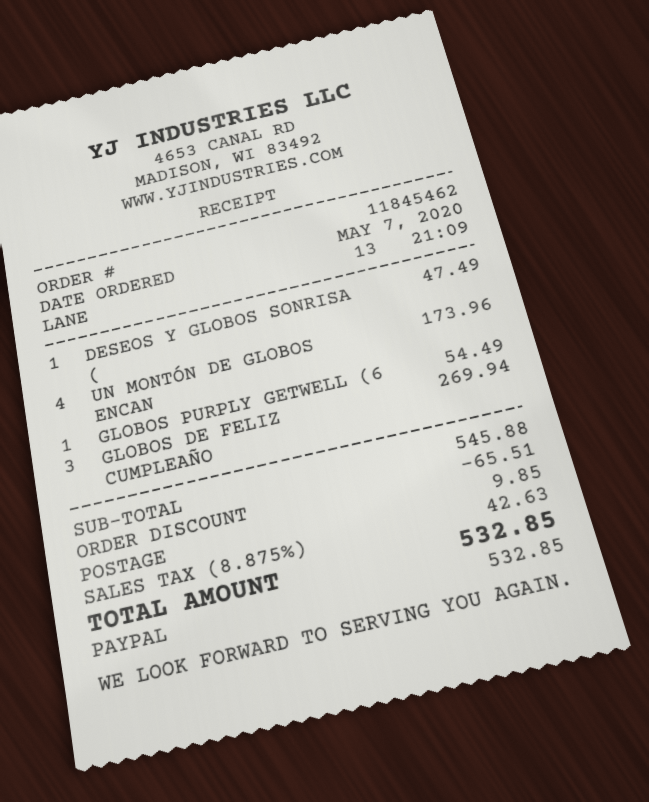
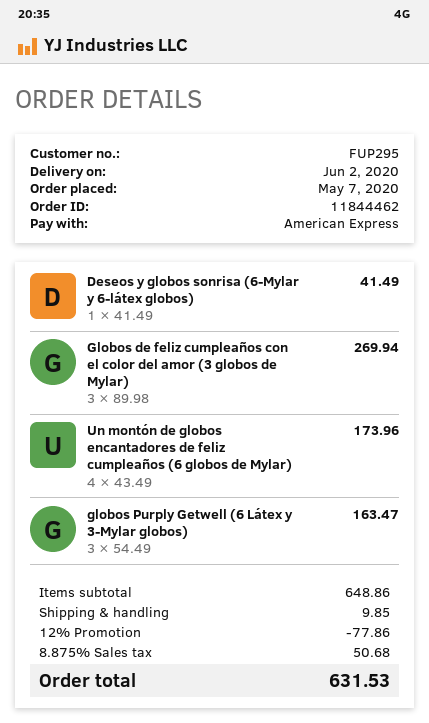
order number: 11845462 -> 11844462
payment method: PayPal -> American Express
DESEOS Y GLOBOS SONRISA (: 1 for 47.49 -> 1 for 41.49
GLOBOS PURPLY GETWELL (6: 1 for 54.49 -> 3 for 163.47
subtotal: 545.88 -> 648.86
discount: 65.51 -> 77.86
tax: 8.875% = 42.63 -> 8.875% = 50.68
total: 532.85 -> 631.53

